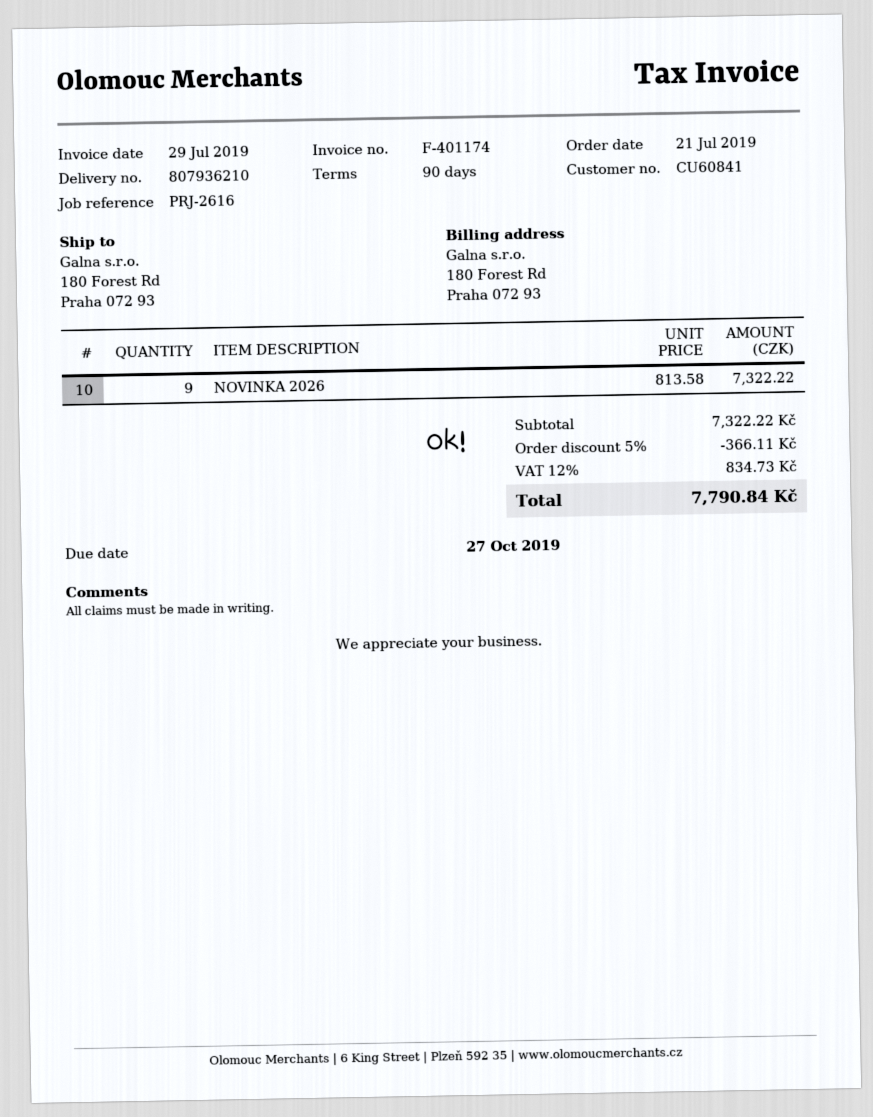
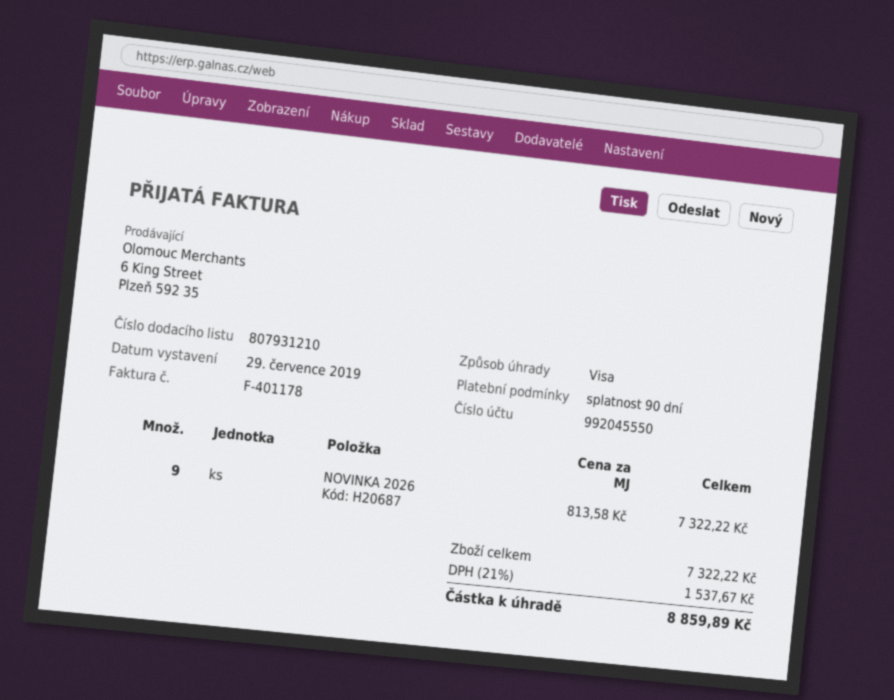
delivery note number: 807936210 -> 807931210
invoice number: F-401174 -> F-401178
discount: 5% = 366.11 -> none
tax: 12% = 834.73 -> 21% = 1537.67
total: 7790.84 -> 8859.89

